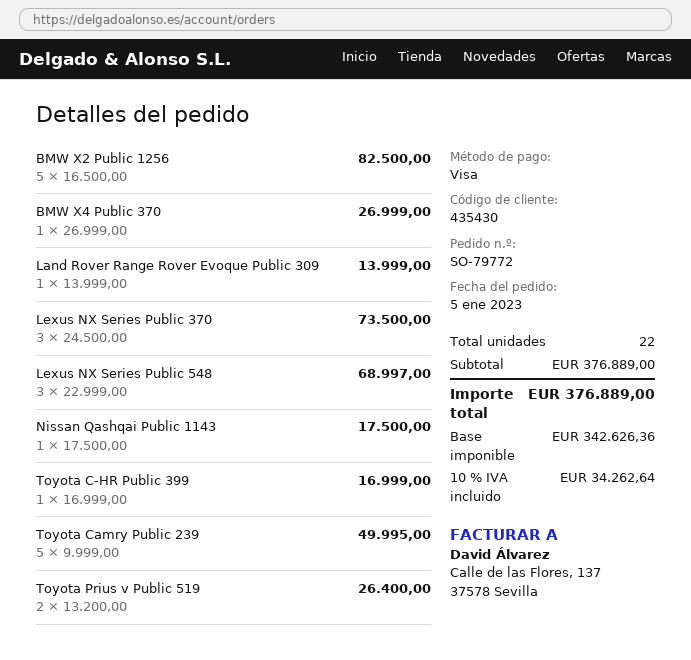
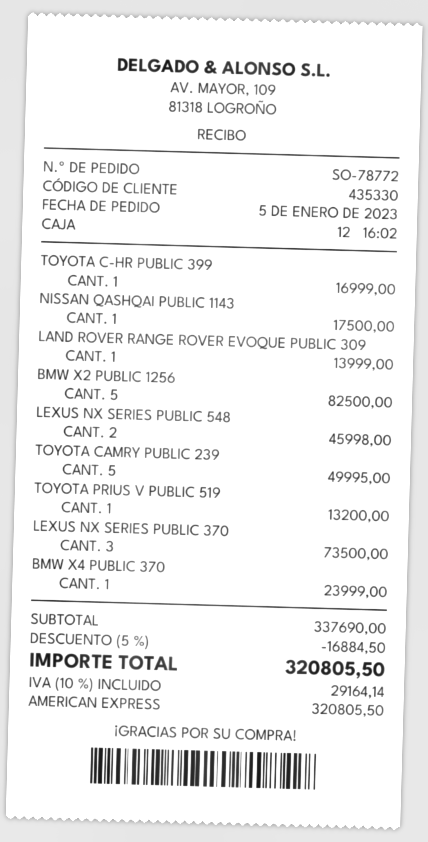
order number: SO-79772 -> SO-78772
customer number: 435430 -> 435330
payment method: Visa -> American Express
BMW X4 Public 370: 1 for 26999.00 -> 1 for 23999.00
Lexus NX Series Public 548: 3 for 68997.00 -> 2 for 45998.00
Toyota Prius v Public 519: 2 for 26400.00 -> 1 for 13200.00
subtotal: 376889.00 -> 337690.00
discount: none -> 5% = 16884.50
tax: 10% = 34262.64 -> 10% = 29164.14
total: 376889.00 -> 320805.50

